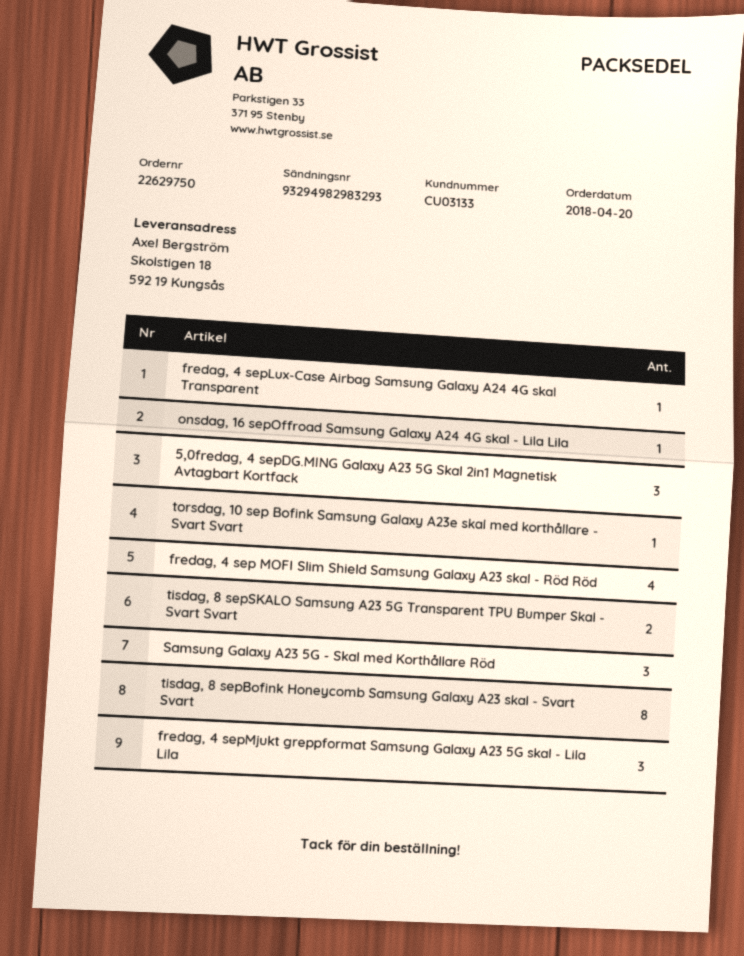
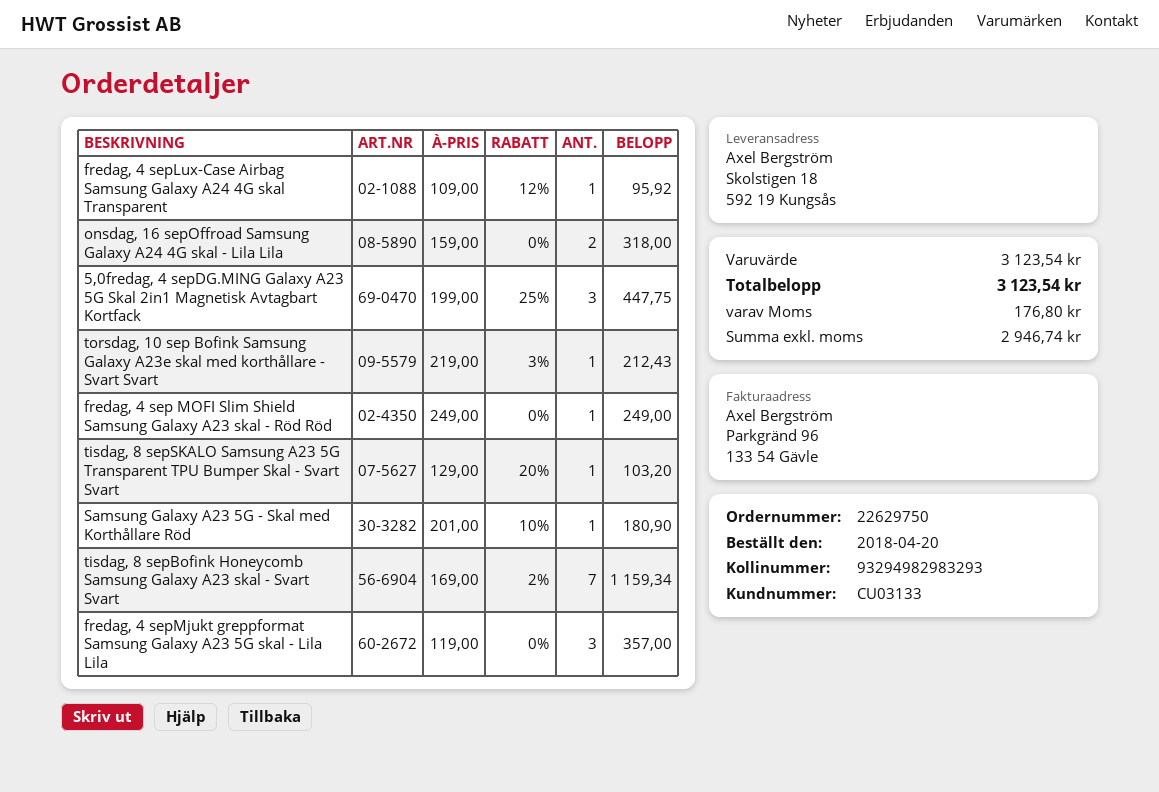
onsdag, 16 sepOffroad Samsung Galaxy A24 4G skal - Lila Lila: 1 -> 2
fredag, 4 sep MOFI Slim Shield Samsung Galaxy A23 skal - Röd Röd: 4 -> 1
tisdag, 8 sepSKALO Samsung A23 5G Transparent TPU Bumper Skal - Svart Svart: 2 -> 1
Samsung Galaxy A23 5G - Skal med Korthållare Röd: 3 -> 1
tisdag, 8 sepBofink Honeycomb Samsung Galaxy A23 skal - Svart Svart: 8 -> 7

